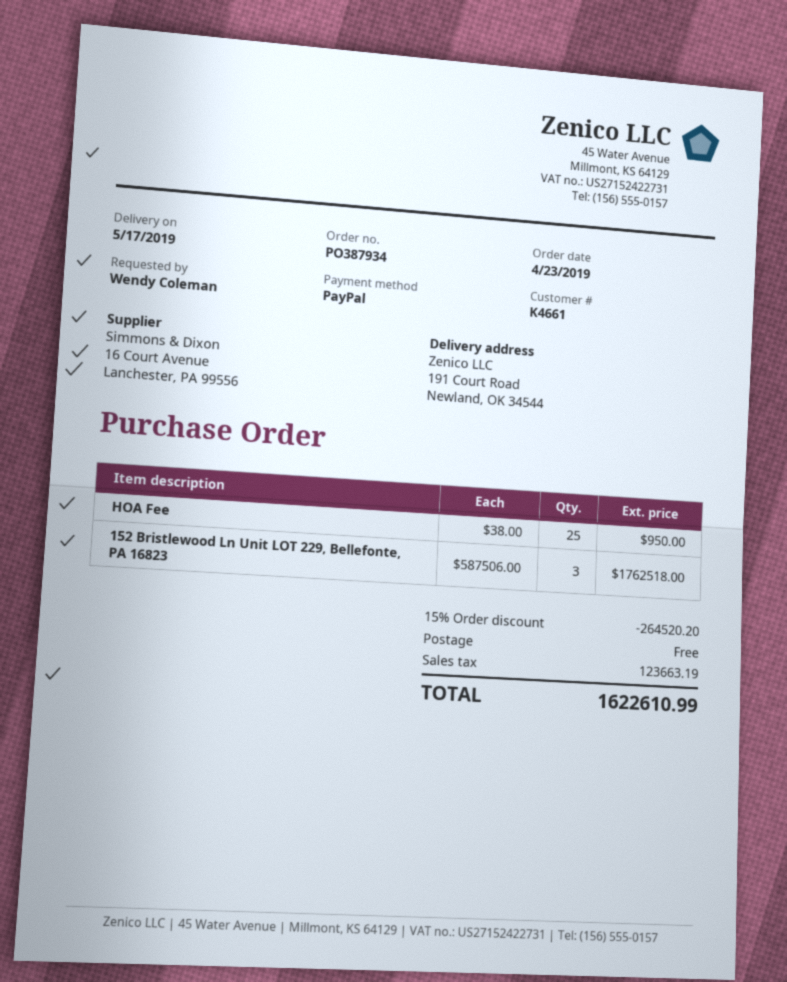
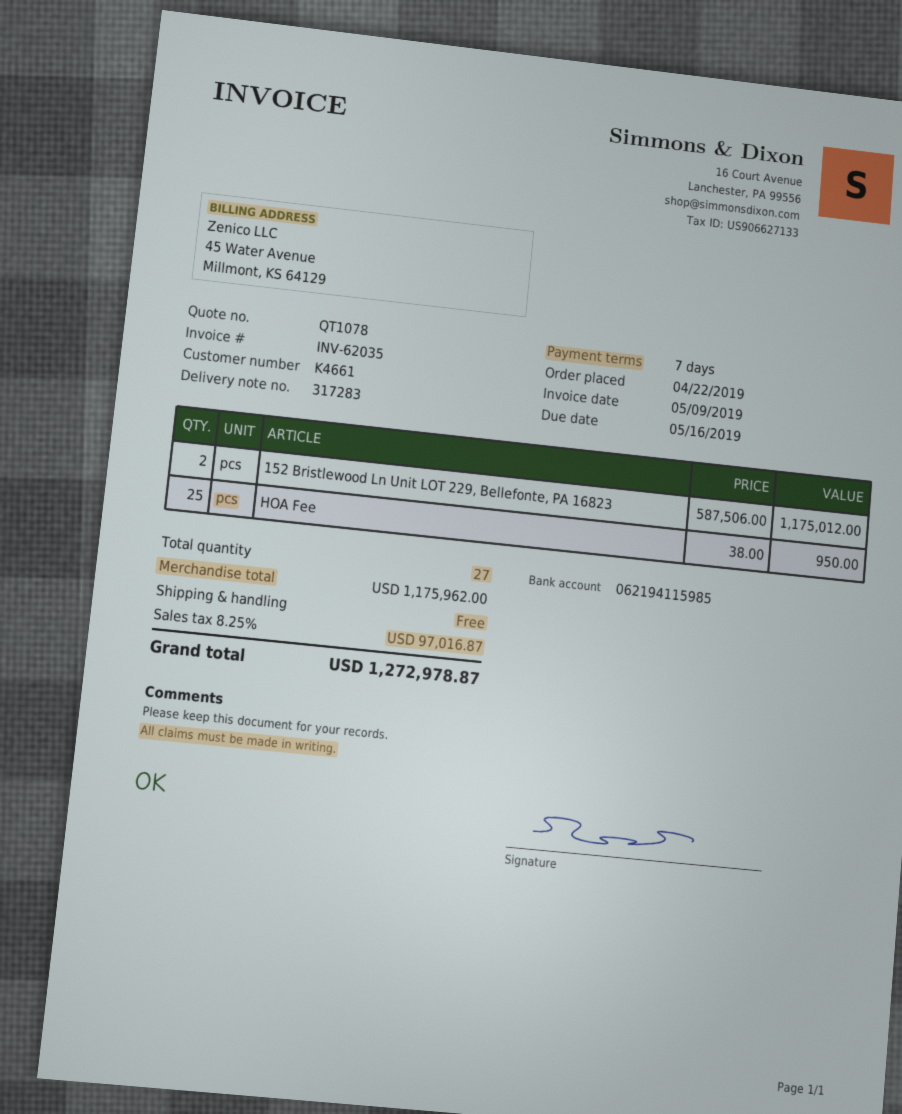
order date: 2019-04-23 -> 2019-04-22
152 Bristlewood Ln Unit LOT 229, Bellefonte, PA 16823: 3 x 587506.00 = 1762518.00 -> 2 x 587506.00 = 1175012.00
discount: 15% = 264520.20 -> none
tax: 123663.19 -> 97016.87
total: 1622610.99 -> 1272978.87

